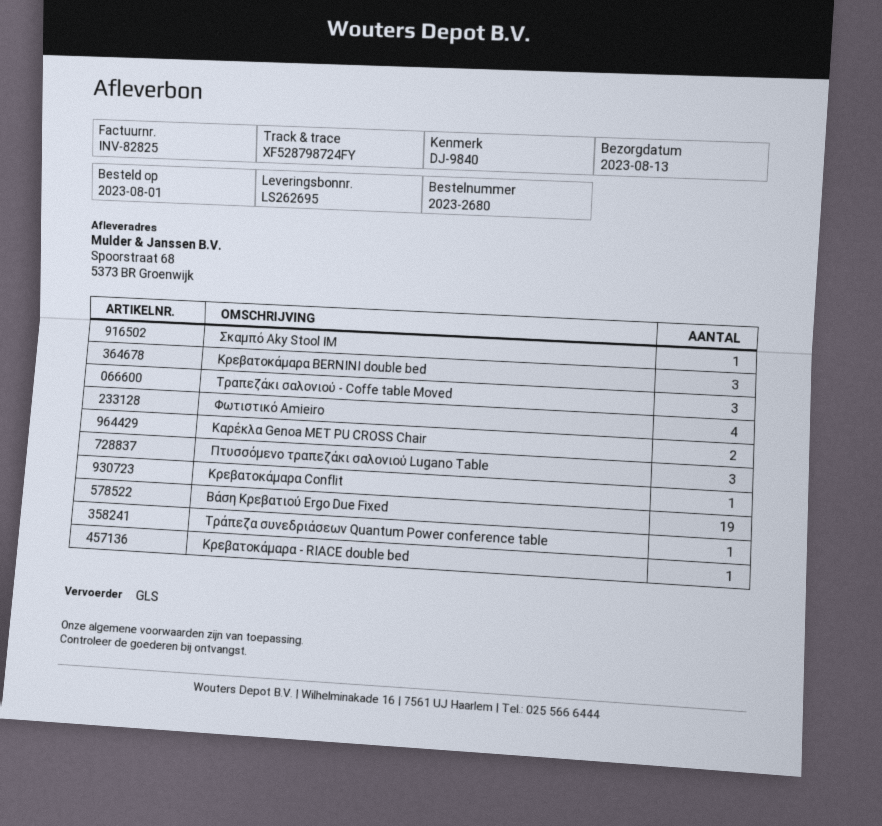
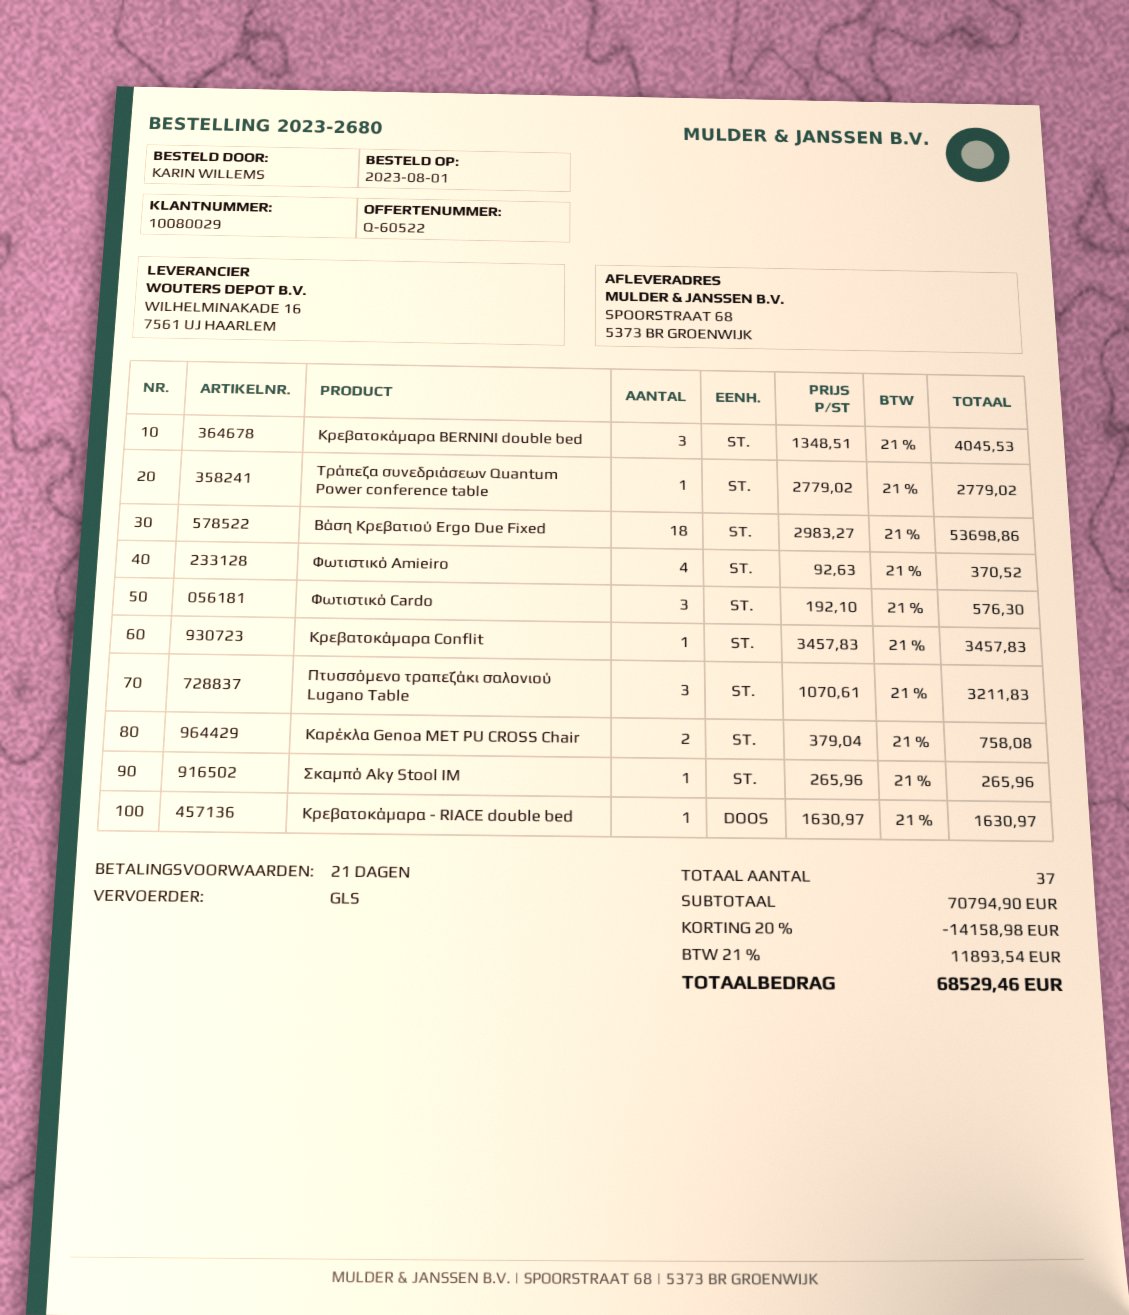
Τραπεζάκι σαλονιού - Coffe table Moved: 3 -> none
Βάση Κρεβατιού Ergo Due Fixed: 19 -> 18
Φωτιστικό Cardo: none -> 3

